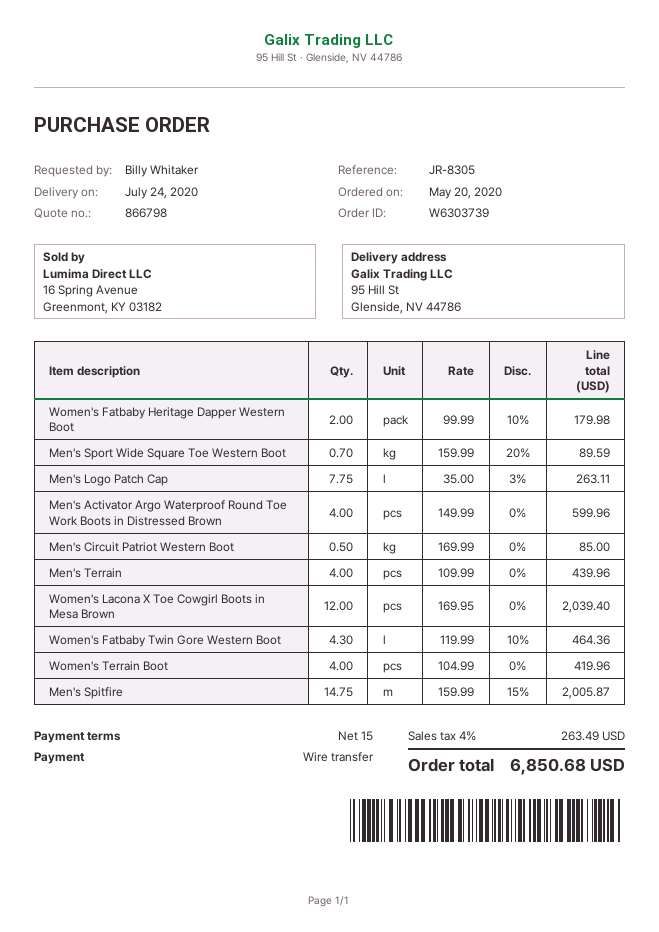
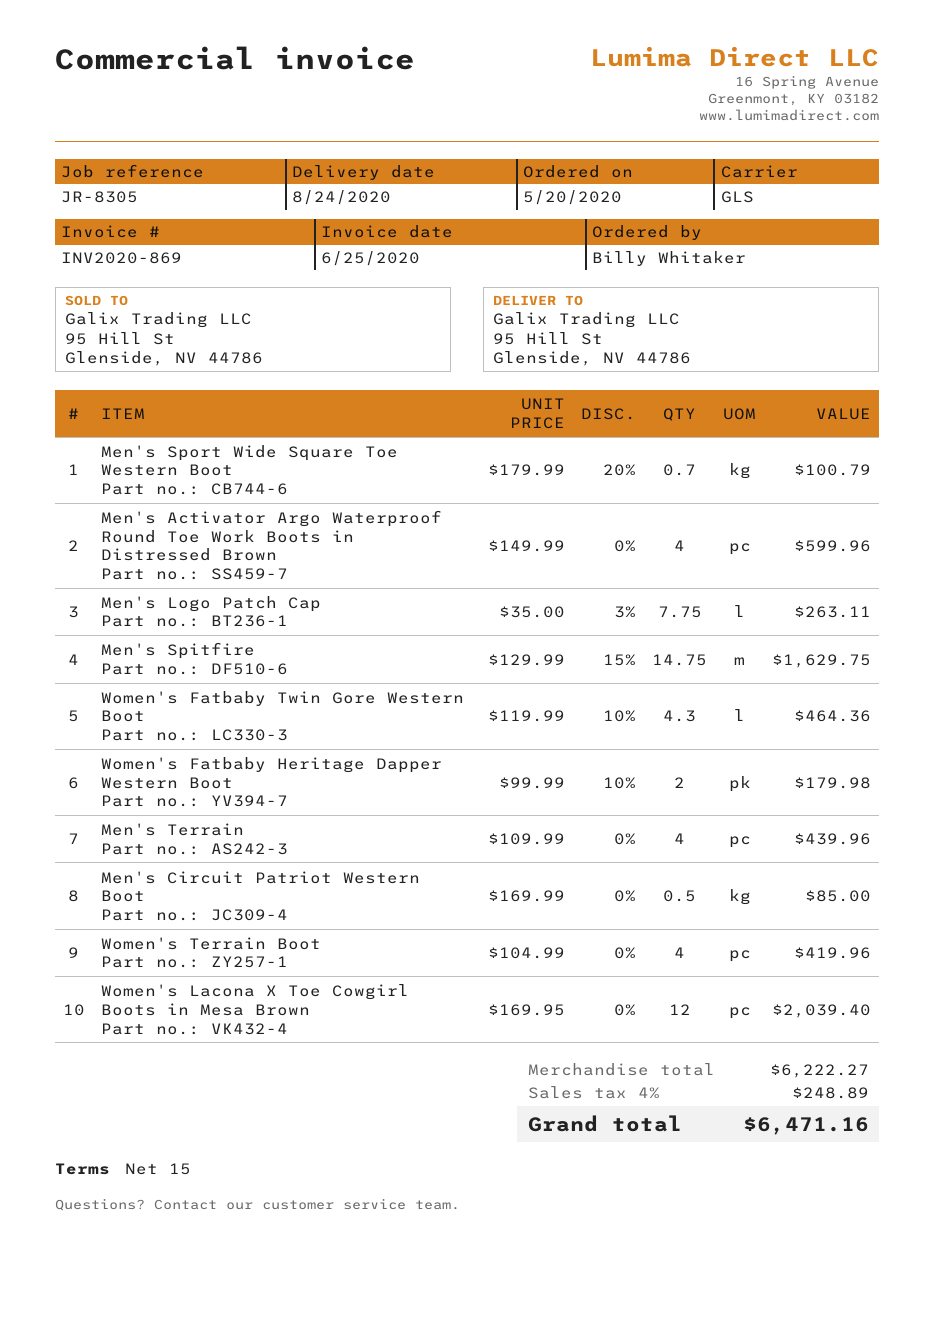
delivery date: 2020-07-24 -> 2020-08-24
Men's Sport Wide Square Toe Western Boot: 0.7 x 159.99 - 20% = 89.59 -> 0.7 x 179.99 - 20% = 100.79
Men's Spitfire: 14.75 x 159.99 - 15% = 2005.87 -> 14.75 x 129.99 - 15% = 1629.75
tax: 4% = 263.49 -> 4% = 248.89
total: 6850.68 -> 6471.16

